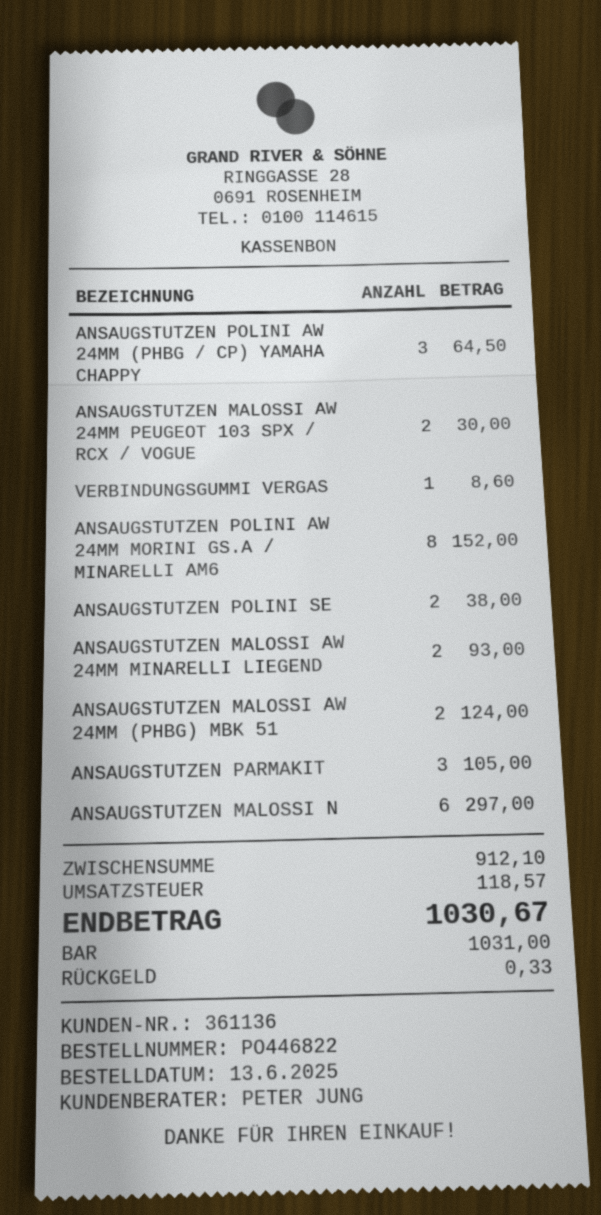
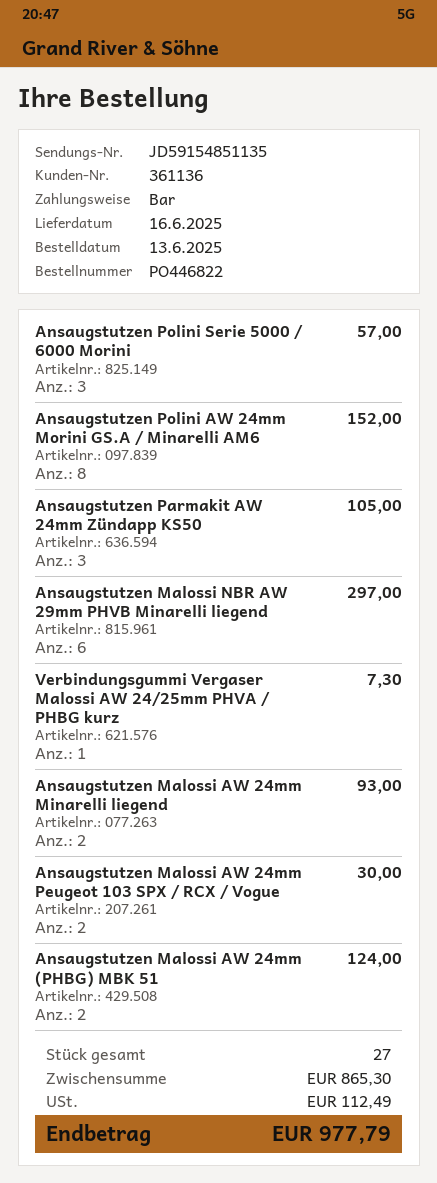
ANSAUGSTUTZEN POLINI AW 24MM (PHBG / CP) YAMAHA CHAPPY: 3 for 64.50 -> none
VERBINDUNGSGUMMI VERGAS: 1 for 8.60 -> 1 for 7.30
ANSAUGSTUTZEN POLINI SE: 2 for 38.00 -> 3 for 57.00
subtotal: 912.10 -> 865.30
tax: 118.57 -> 112.49
total: 1030.67 -> 977.79

